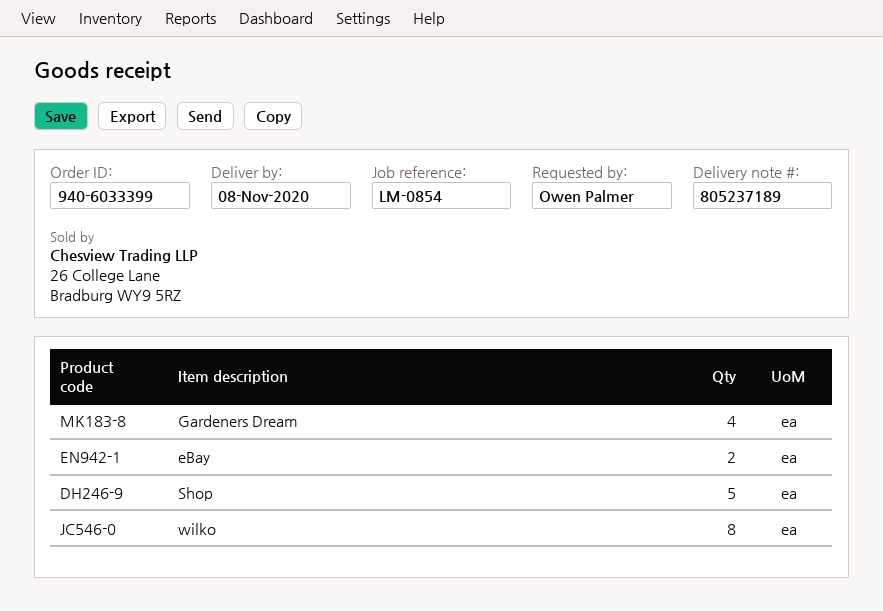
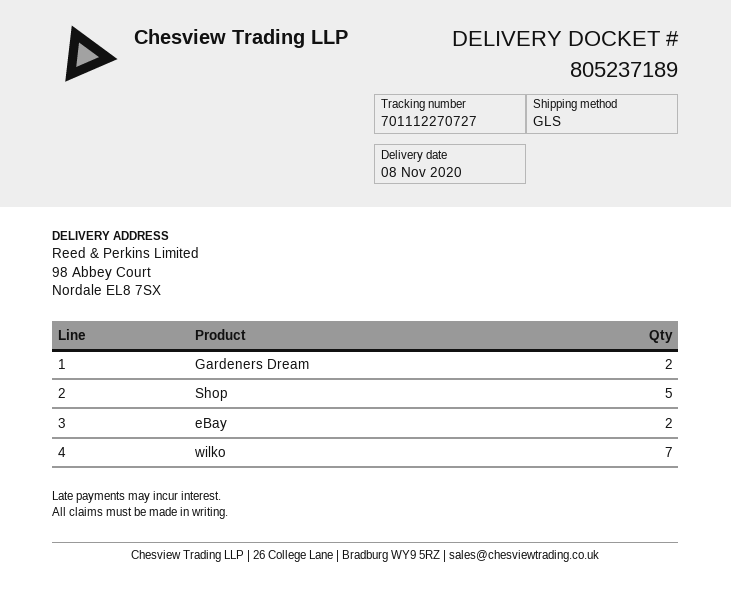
Gardeners Dream: 4 -> 2
wilko: 8 -> 7

